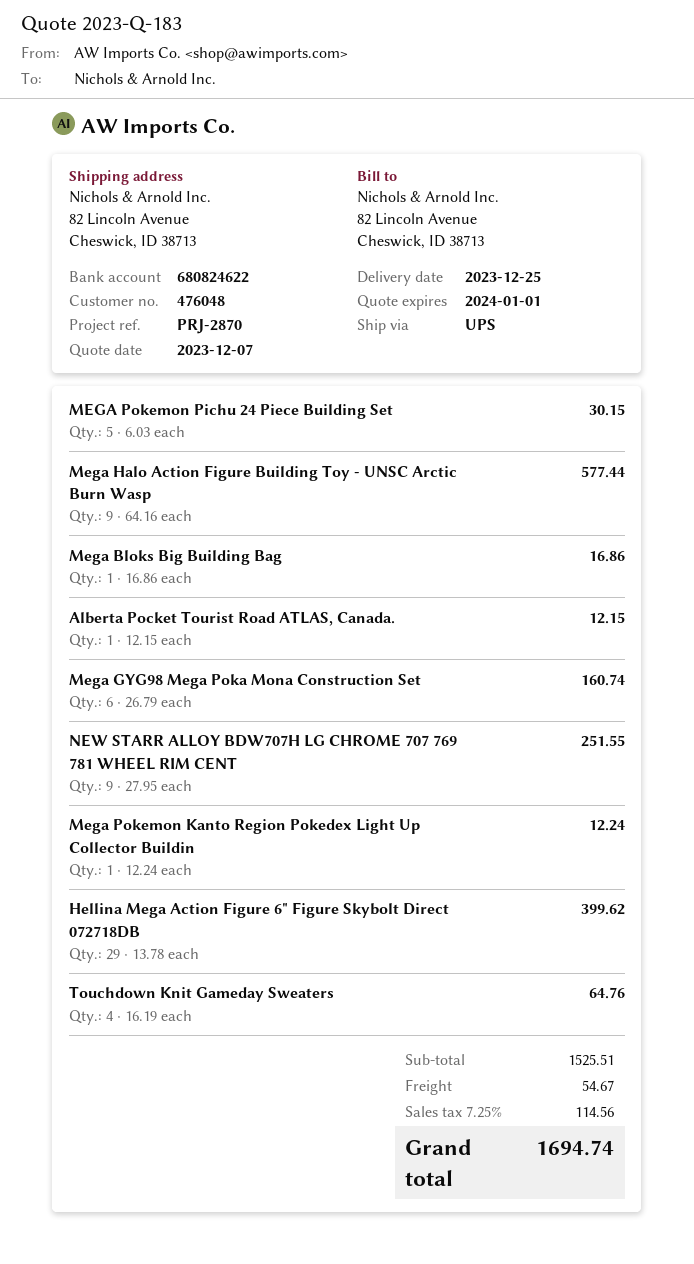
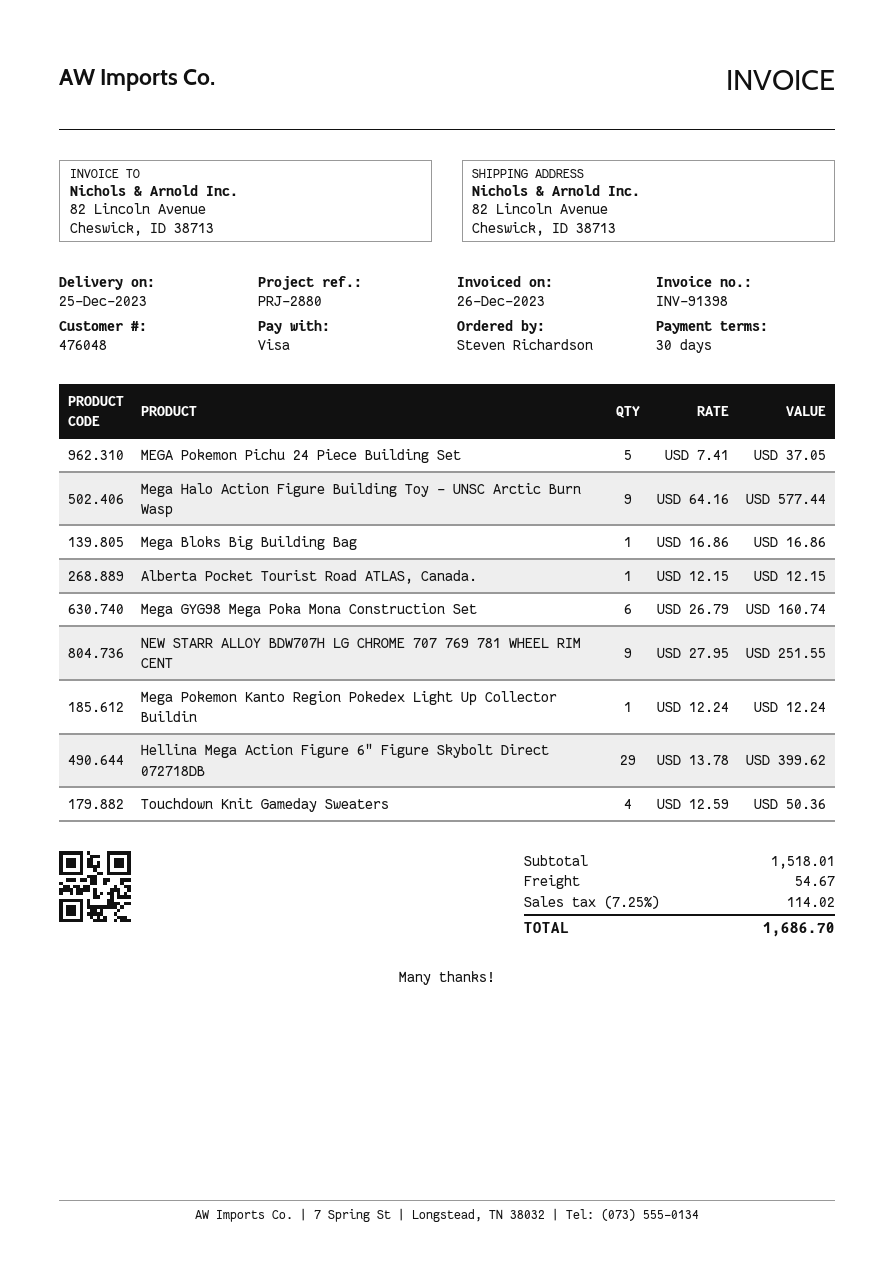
reference: PRJ-2870 -> PRJ-2880
MEGA Pokemon Pichu 24 Piece Building Set: 5 x 6.03 = 30.15 -> 5 x 7.41 = 37.05
Touchdown Knit Gameday Sweaters: 4 x 16.19 = 64.76 -> 4 x 12.59 = 50.36
subtotal: 1525.51 -> 1518.01
tax: 7.25% = 114.56 -> 7.25% = 114.02
total: 1694.74 -> 1686.70

